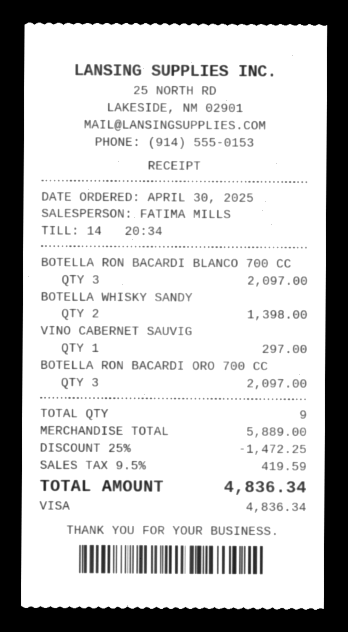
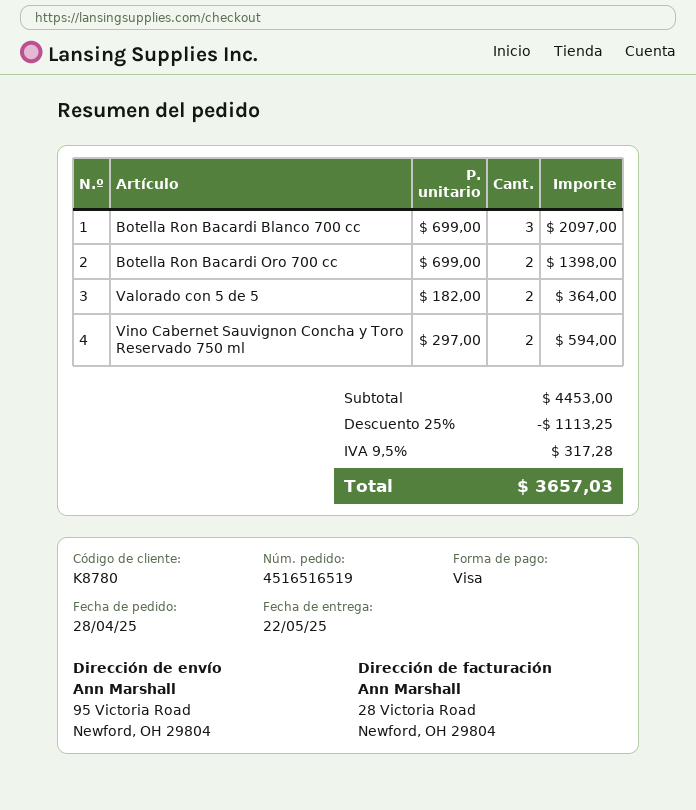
order date: 2025-04-30 -> 2025-04-28
BOTELLA WHISKY SANDY: 2 for 1398.00 -> none
VINO CABERNET SAUVIG: 1 for 297.00 -> 2 for 594.00
BOTELLA RON BACARDI ORO 700 CC: 3 for 2097.00 -> 2 for 1398.00
Valorado con 5 de 5: none -> 2 for 364.00
subtotal: 5889.00 -> 4453.00
discount: 25% = 1472.25 -> 25% = 1113.25
tax: 9.5% = 419.59 -> 9.5% = 317.28
total: 4836.34 -> 3657.03

